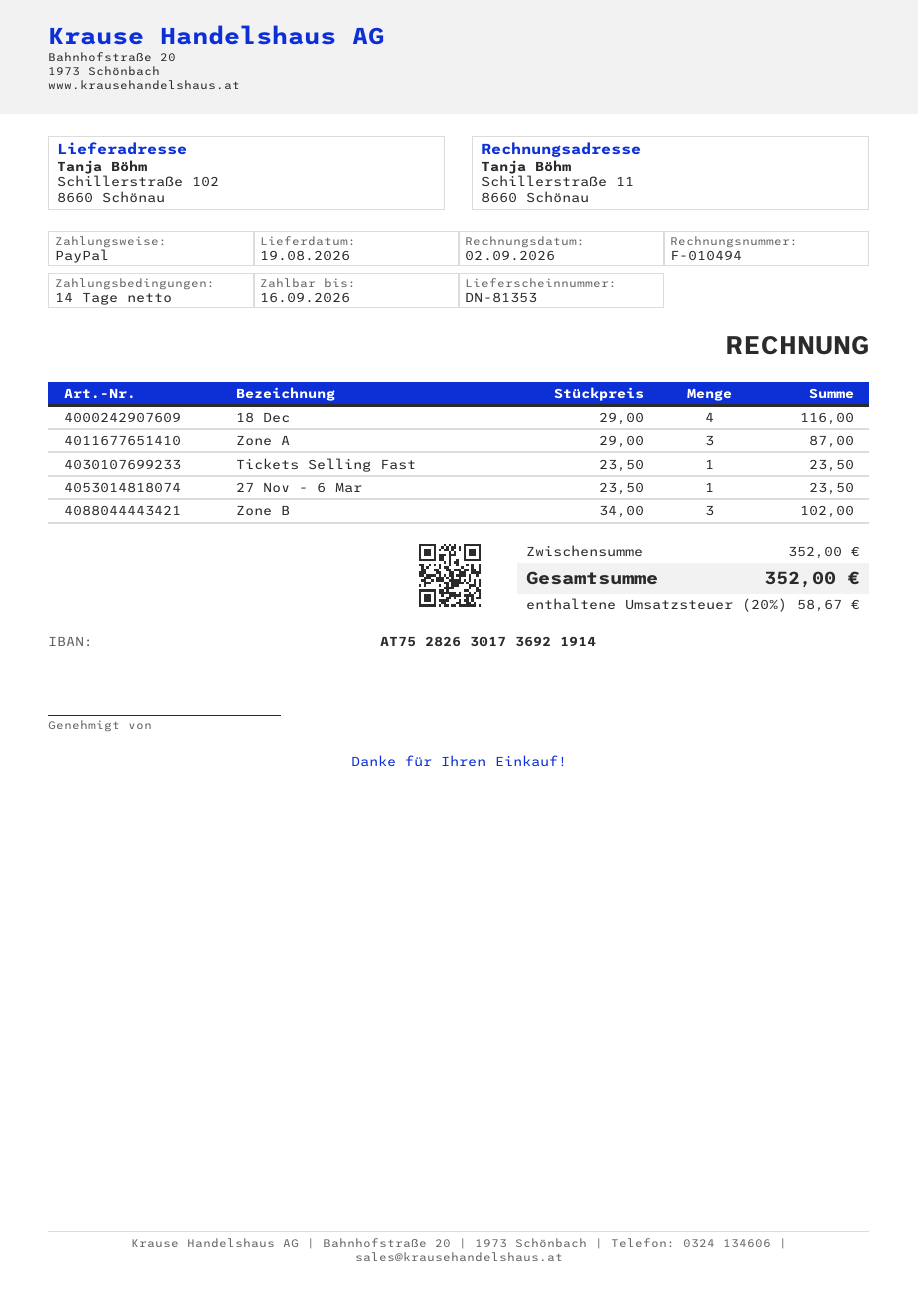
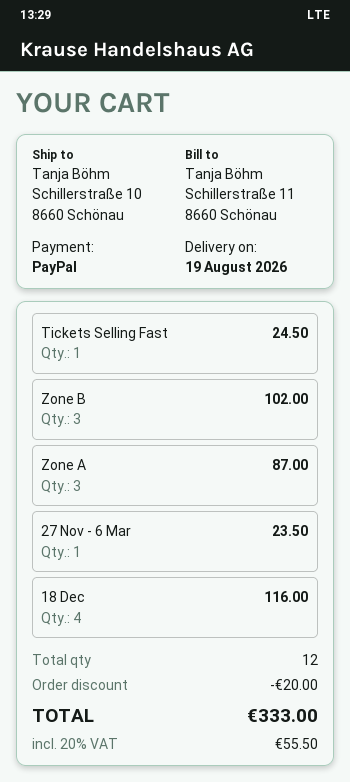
ship to: Schillerstraße 102, 8660 Schönau -> Schillerstraße 10, 8660 Schönau
Tickets Selling Fast: 1 for 23.50 -> 1 for 24.50
discount: none -> 20.00
tax: 20% = 58.67 -> 20% = 55.50
total: 352.00 -> 333.00

